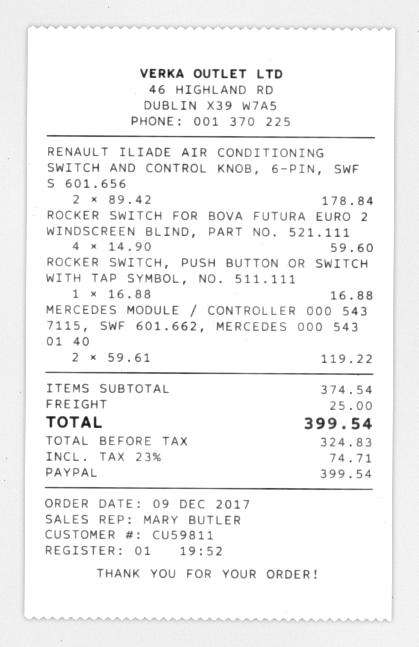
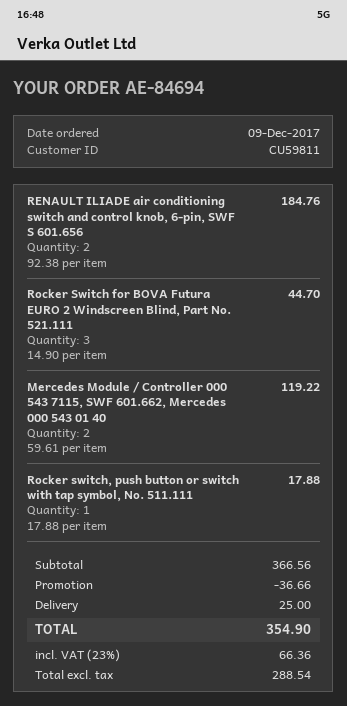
RENAULT ILIADE AIR CONDITIONING SWITCH AND CONTROL KNOB, 6-PIN, SWF S 601.656: 2 x 89.42 = 178.84 -> 2 x 92.38 = 184.76
ROCKER SWITCH FOR BOVA FUTURA EURO 2 WINDSCREEN BLIND, PART NO. 521.111: 4 x 14.90 = 59.60 -> 3 x 14.90 = 44.70
ROCKER SWITCH, PUSH BUTTON OR SWITCH WITH TAP SYMBOL, NO. 511.111: 1 x 16.88 = 16.88 -> 1 x 17.88 = 17.88
subtotal: 374.54 -> 366.56
discount: none -> 36.66
net: 324.83 -> 288.54
tax: 23% = 74.71 -> 23% = 66.36
total: 399.54 -> 354.90

